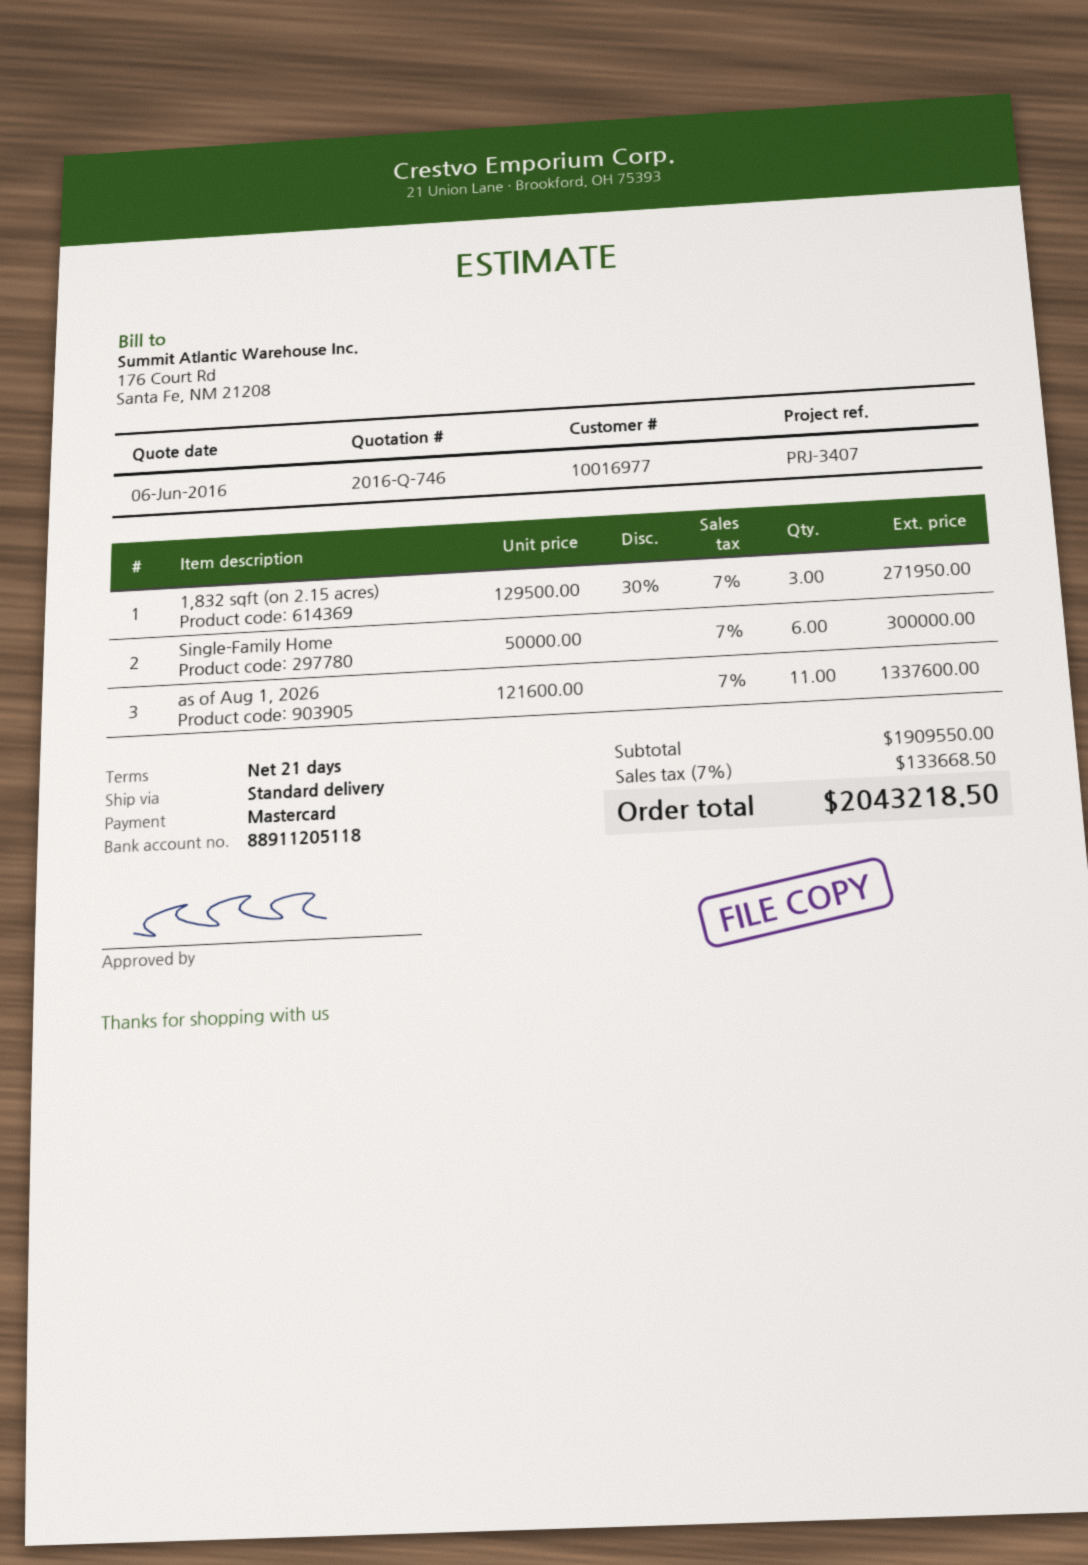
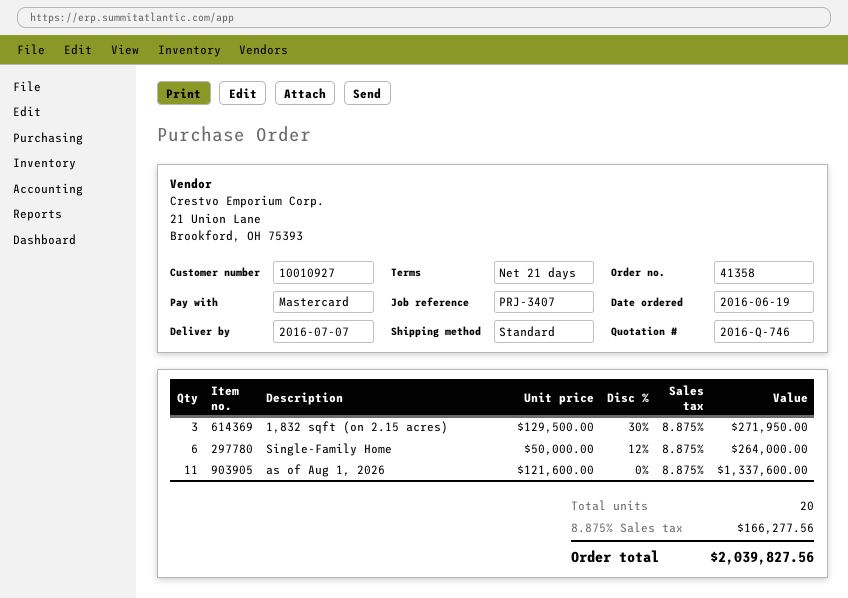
customer number: 10016977 -> 10010927
Single-Family Home: 6 x 50000.00 = 300000.00 -> 6 x 50000.00 - 12% = 264000.00
tax: 7% = 133668.50 -> 8.875% = 166277.56
total: 2043218.50 -> 2039827.56

